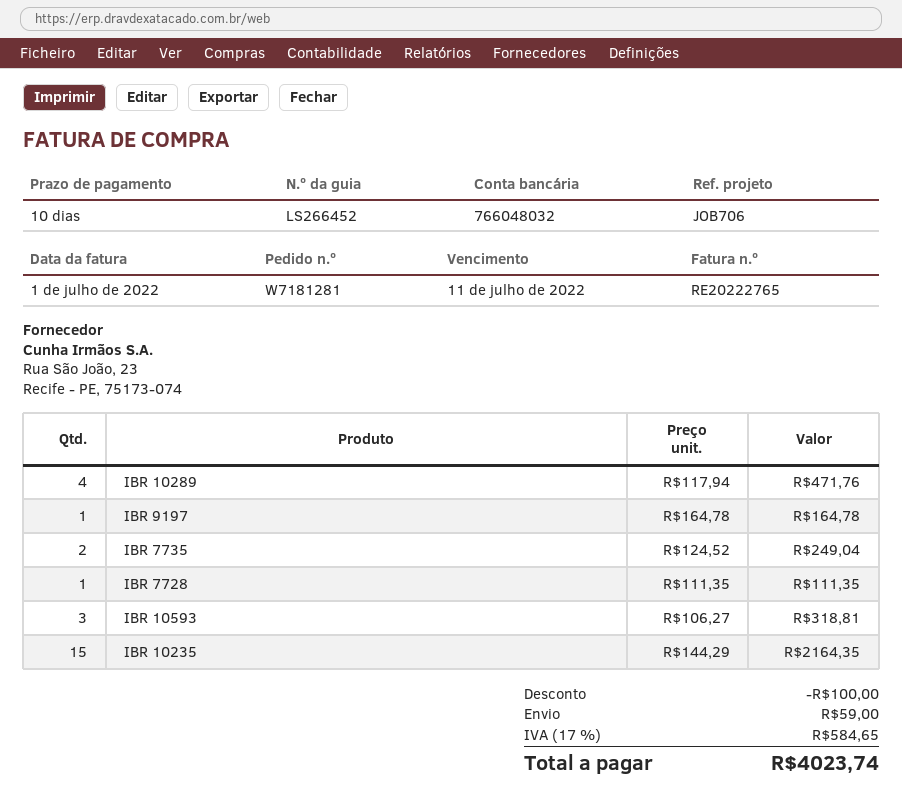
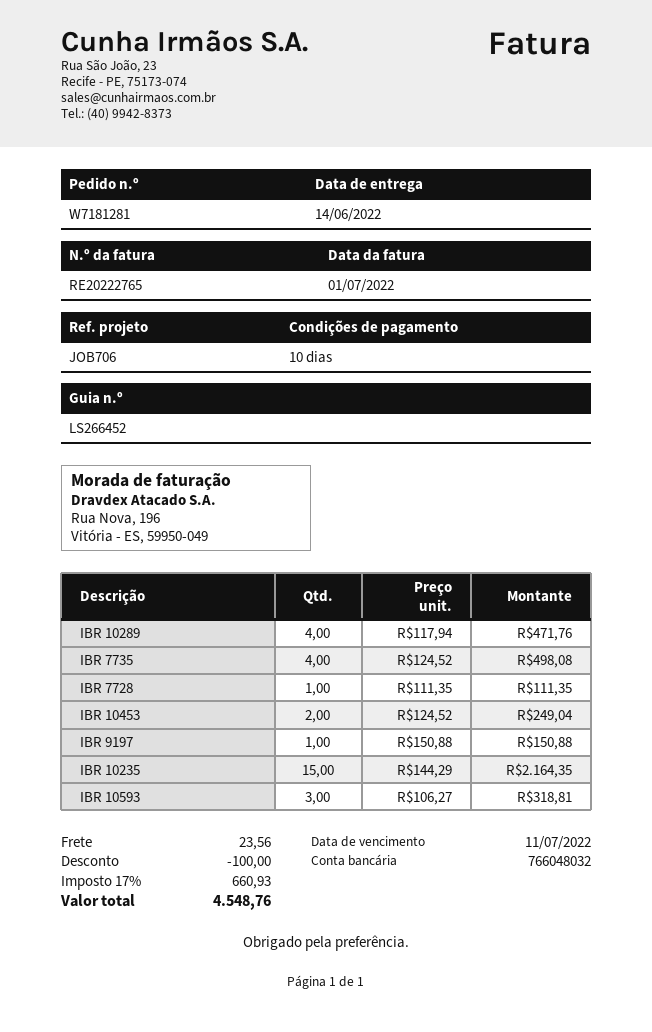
IBR 9197: 1 x 164.78 = 164.78 -> 1 x 150.88 = 150.88
IBR 7735: 2 x 124.52 = 249.04 -> 4 x 124.52 = 498.08
IBR 10453: none -> 2 x 124.52 = 249.04
shipping: 59.00 -> 23.56
tax: 17% = 584.65 -> 17% = 660.93
total: 4023.74 -> 4548.76

